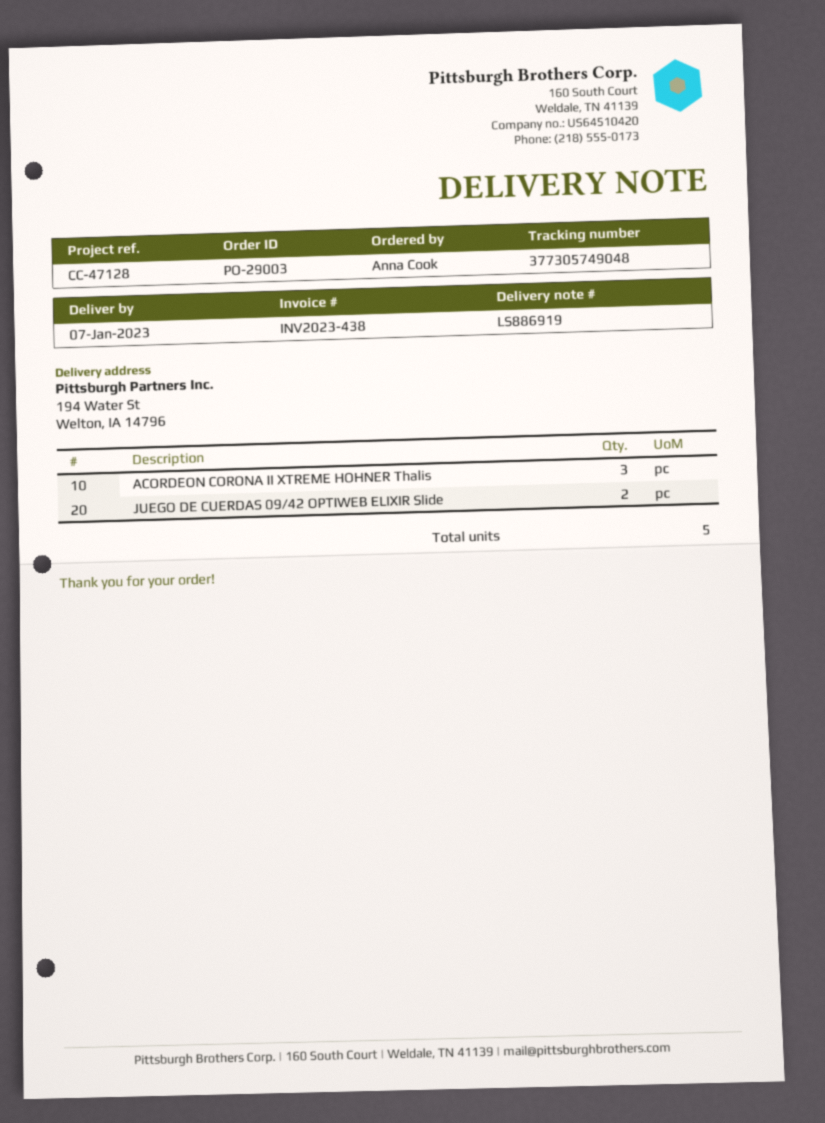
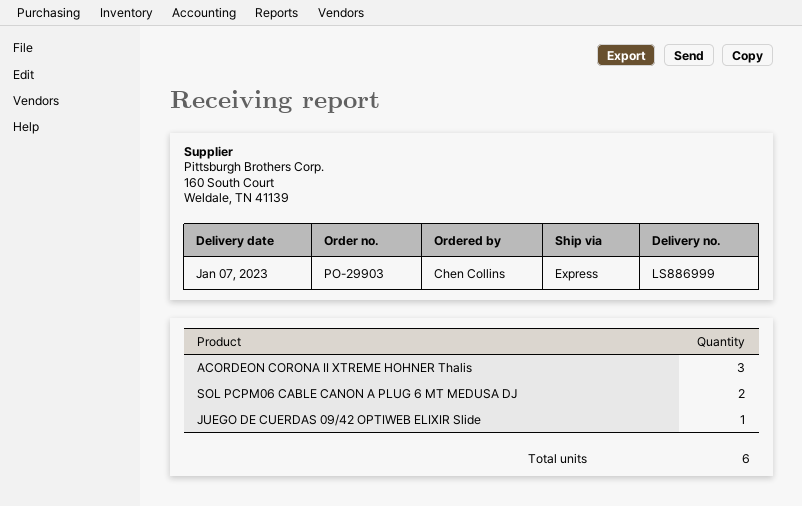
order number: PO-29003 -> PO-29903
delivery note number: LS886919 -> LS886999
ordered by: Anna Cook -> Chen Collins
JUEGO DE CUERDAS 09/42 OPTIWEB ELIXIR Slide: 2 -> 1
SOL PCPM06 CABLE CANON A PLUG 6 MT MEDUSA DJ: none -> 2
total quantity: 5 -> 6

